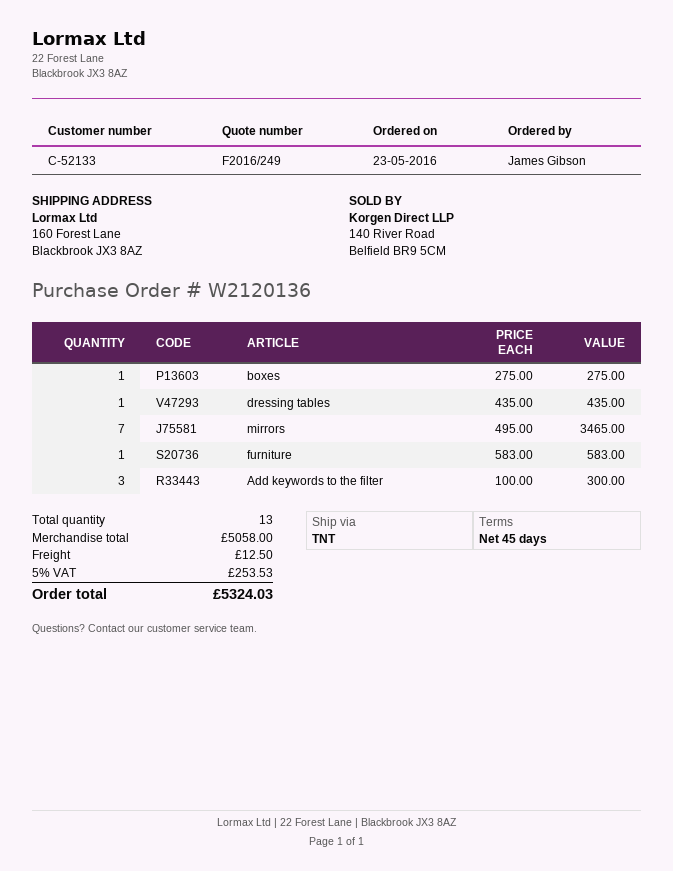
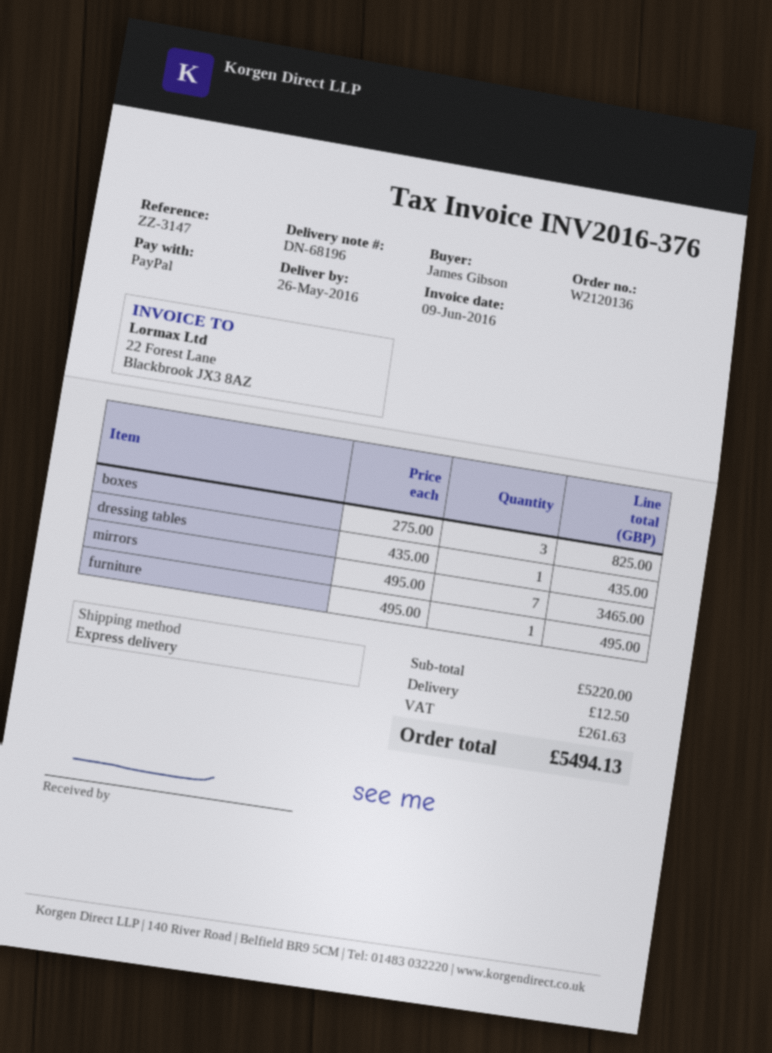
shipping method: TNT -> express
boxes: 1 x 275.00 = 275.00 -> 3 x 275.00 = 825.00
furniture: 1 x 583.00 = 583.00 -> 1 x 495.00 = 495.00
Add keywords to the filter: 3 x 100.00 = 300.00 -> none
subtotal: 5058.00 -> 5220.00
tax: 253.53 -> 261.63
total: 5324.03 -> 5494.13

